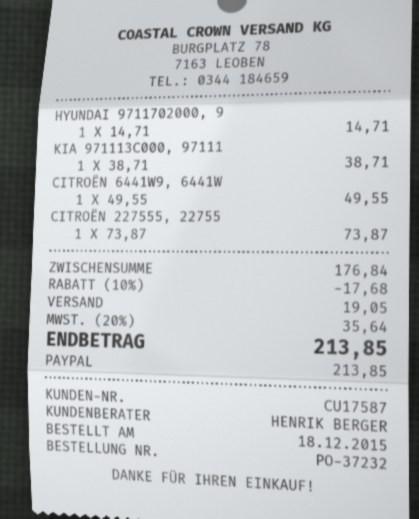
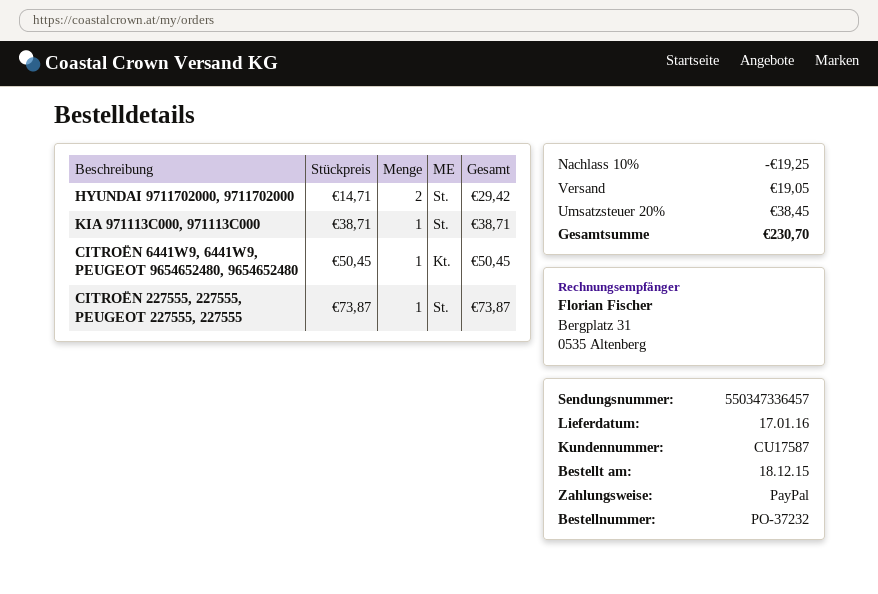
HYUNDAI 9711702000, 9: 1 x 14.71 = 14.71 -> 2 x 14.71 = 29.42
CITROËN 6441W9, 6441W: 1 x 49.55 = 49.55 -> 1 x 50.45 = 50.45
discount: 10% = 17.68 -> 10% = 19.25
tax: 20% = 35.64 -> 20% = 38.45
total: 213.85 -> 230.70

